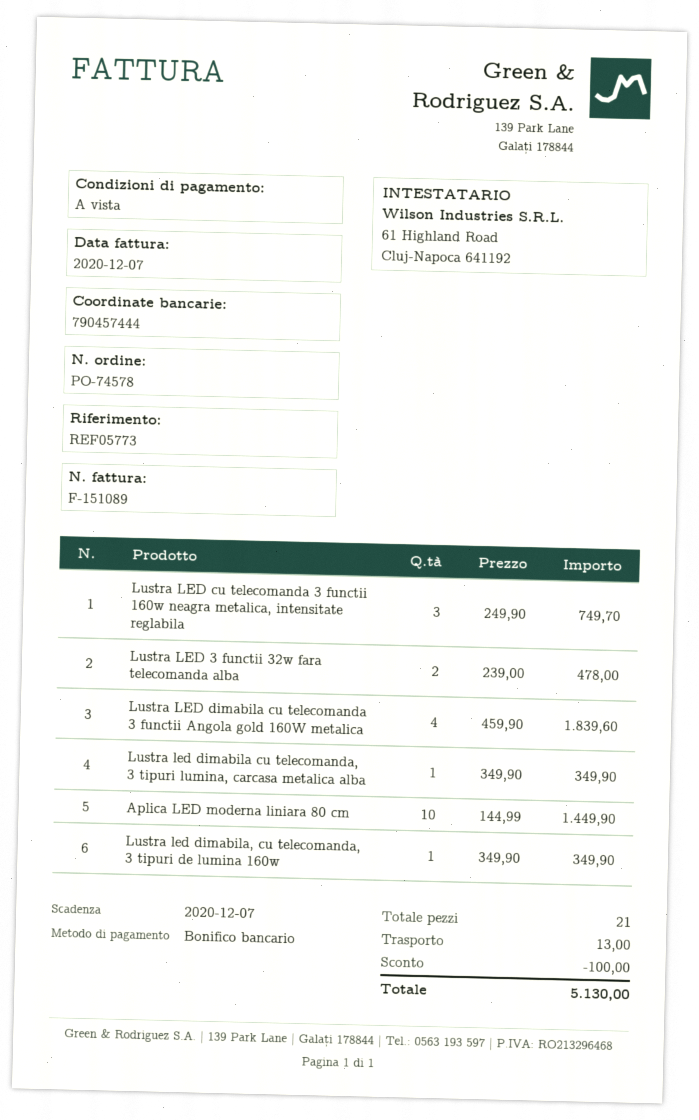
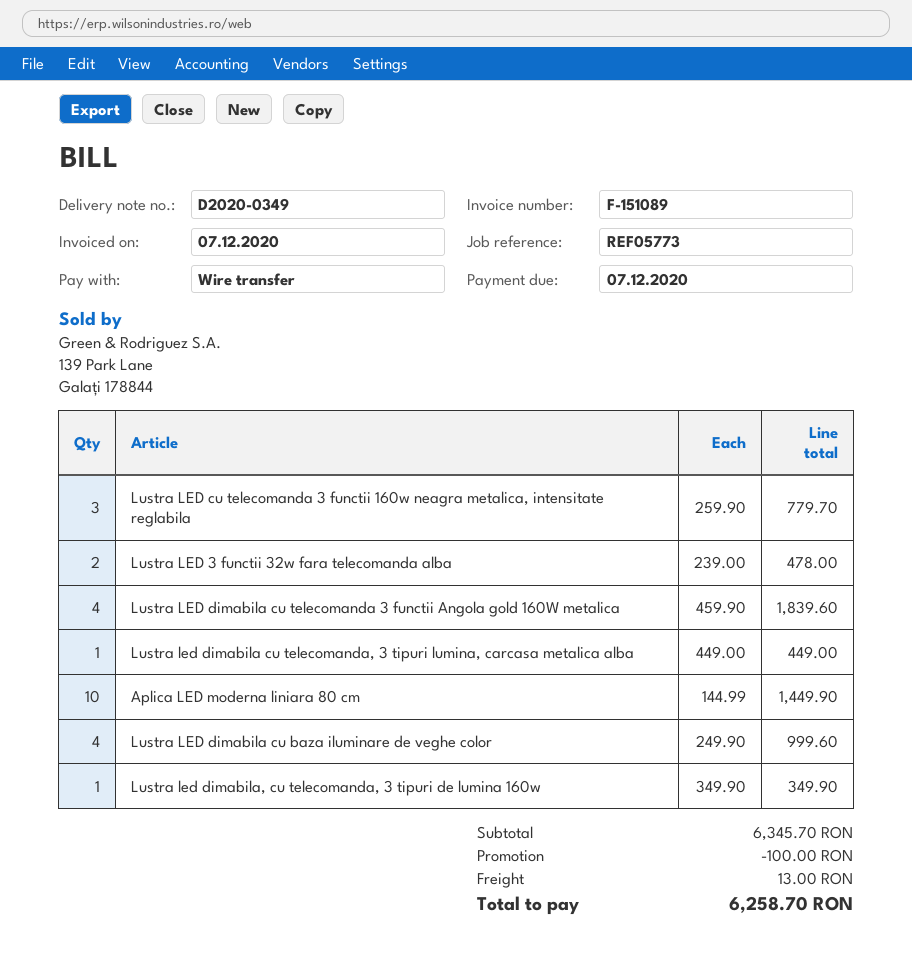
Lustra LED cu telecomanda 3 functii 160w neagra metalica, intensitate reglabila: 3 x 249.90 = 749.70 -> 3 x 259.90 = 779.70
Lustra led dimabila cu telecomanda, 3 tipuri lumina, carcasa metalica alba: 1 x 349.90 = 349.90 -> 1 x 449.00 = 449.00
Lustra LED dimabila cu baza iluminare de veghe color: none -> 4 x 249.90 = 999.60
total: 5130.00 -> 6258.70

